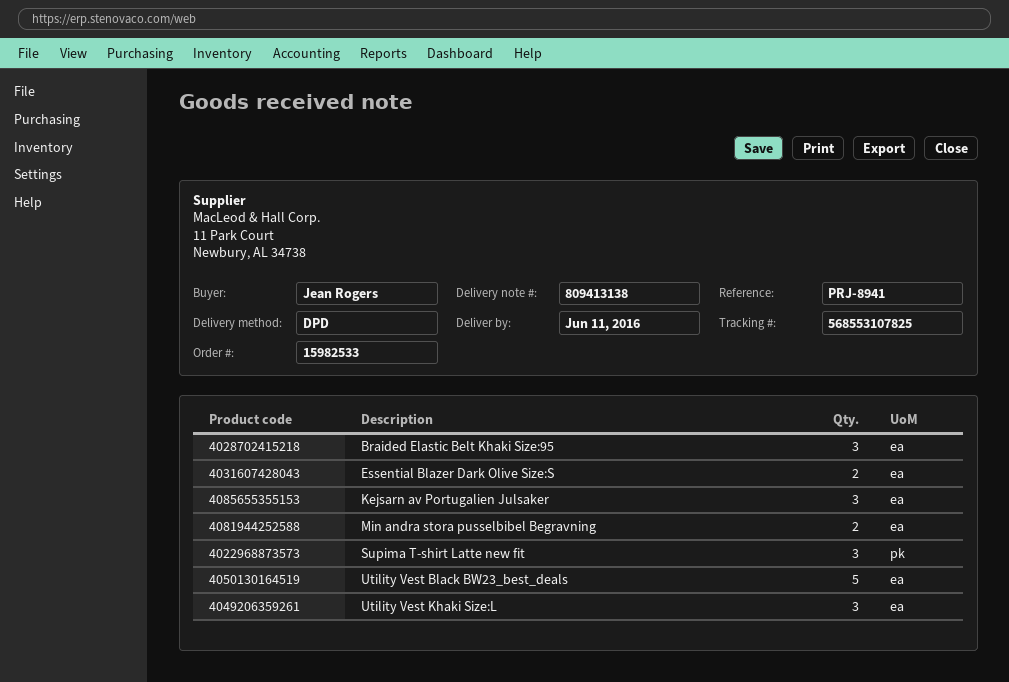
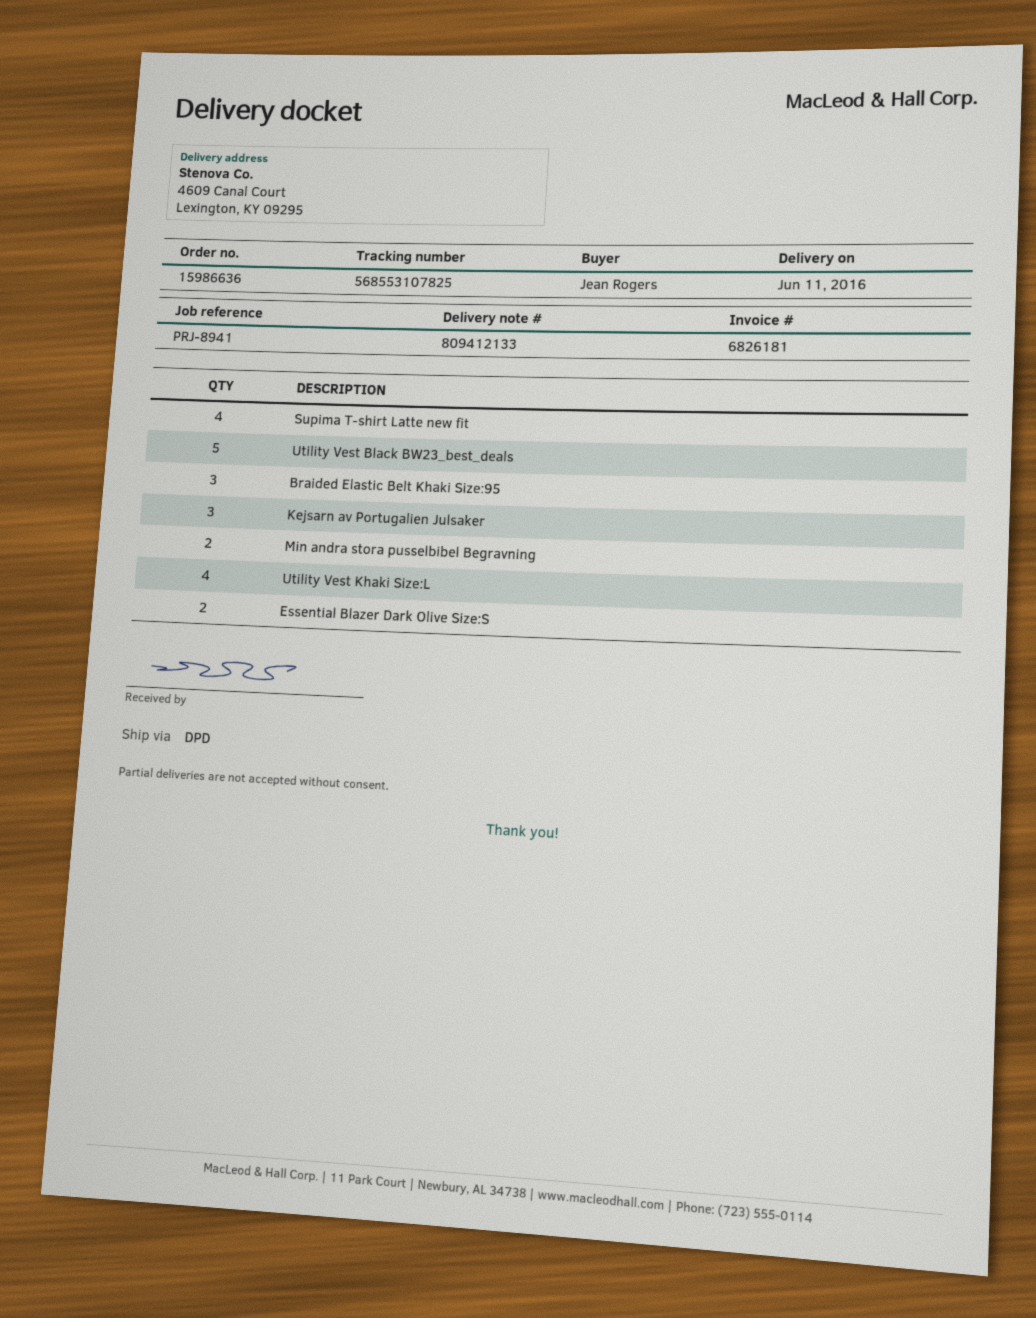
order number: 15982533 -> 15986636
delivery note number: 809413138 -> 809412133
Supima T-shirt Latte new fit: 3 -> 4
Utility Vest Khaki Size:L: 3 -> 4

